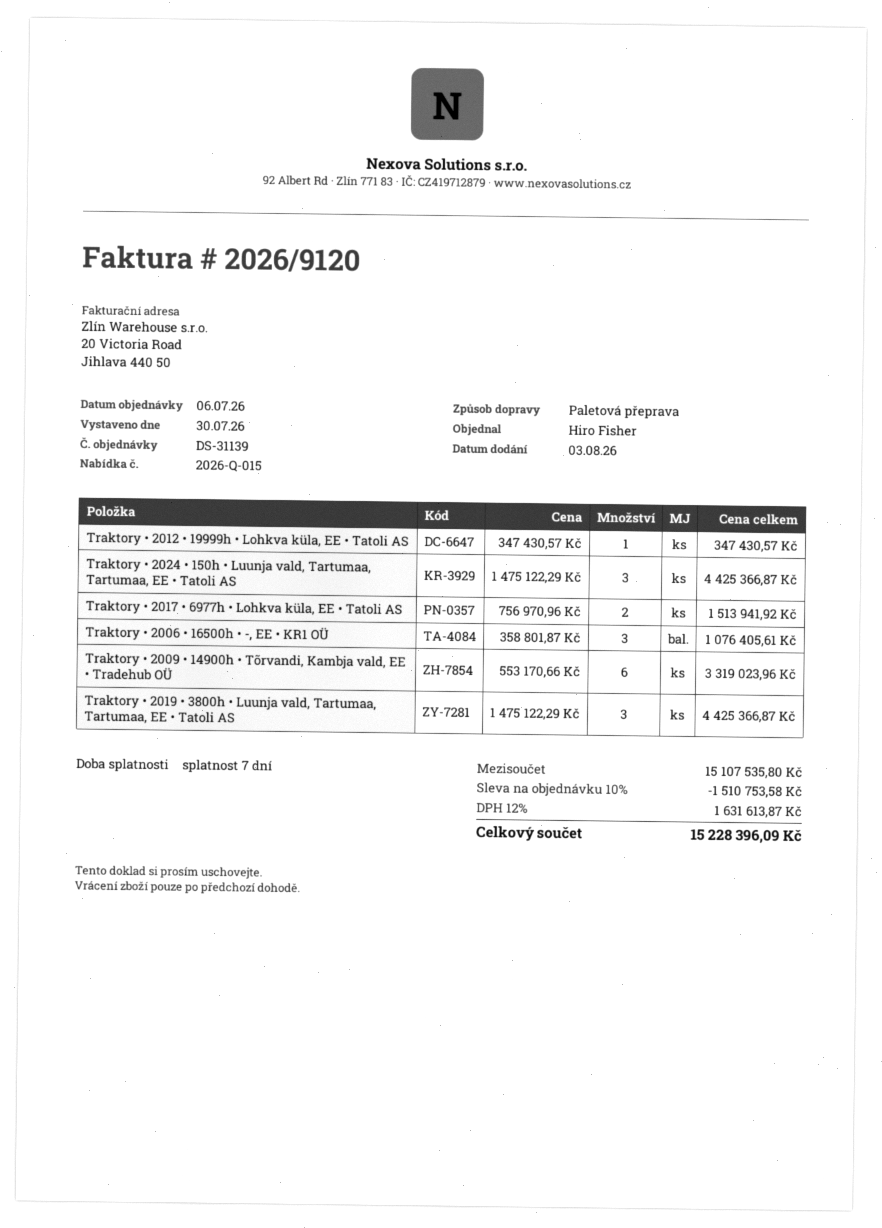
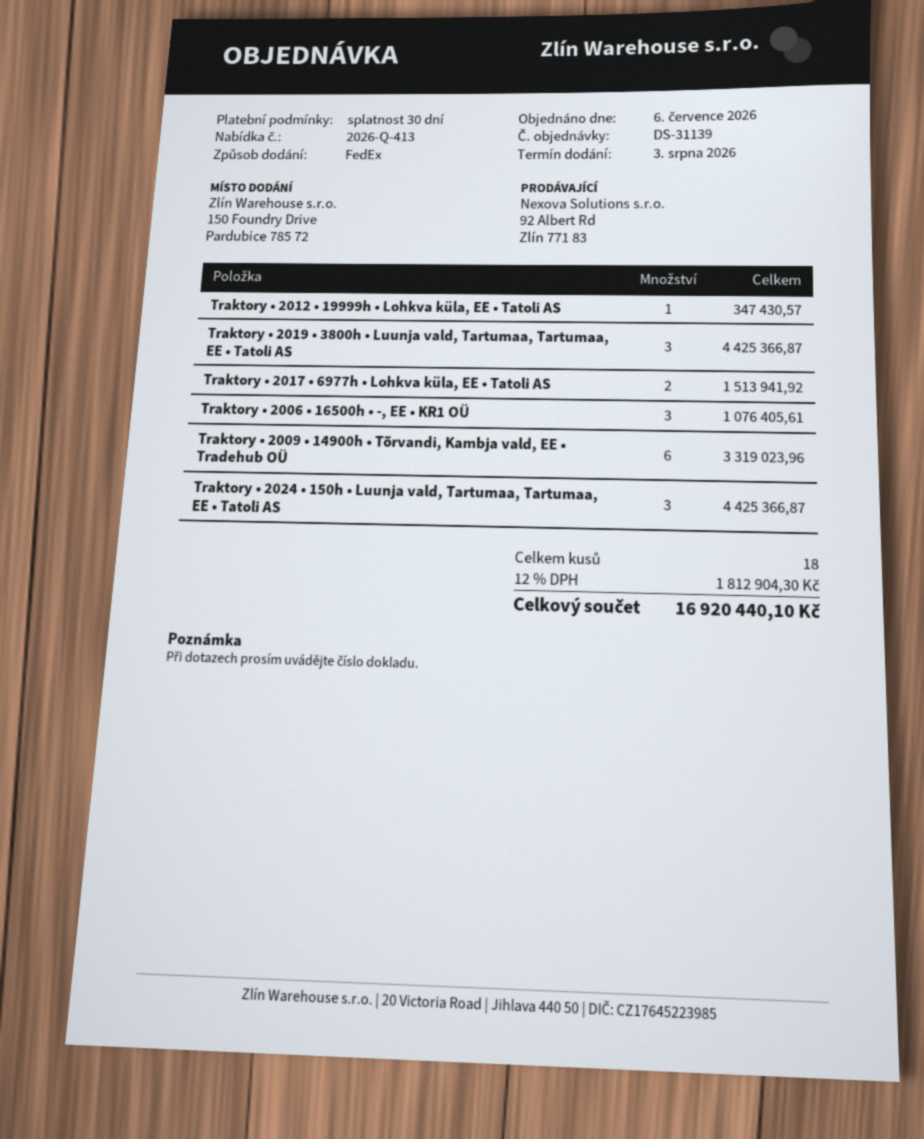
quote number: 2026-Q-015 -> 2026-Q-413
payment terms: 7 days -> 30 days
shipping method: pallet freight -> FedEx
discount: 10% = 1510753.58 -> none
tax: 12% = 1631613.87 -> 12% = 1812904.30
total: 15228396.09 -> 16920440.10

